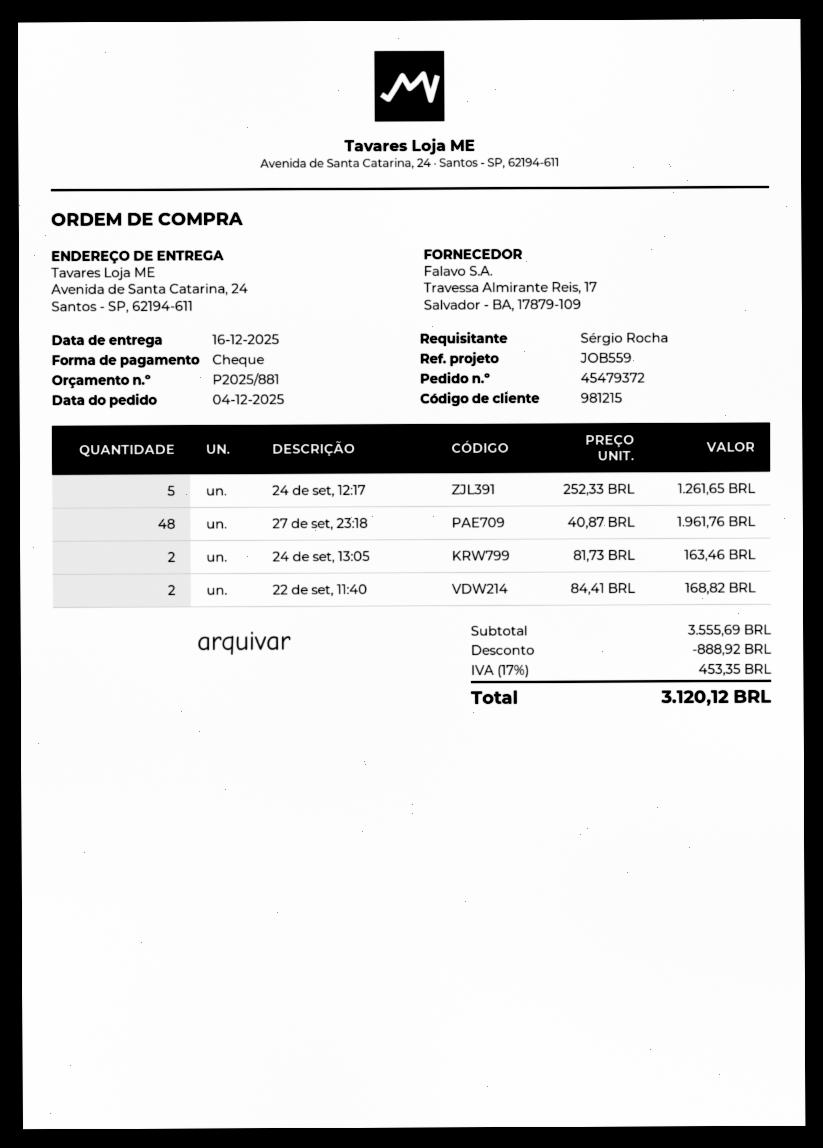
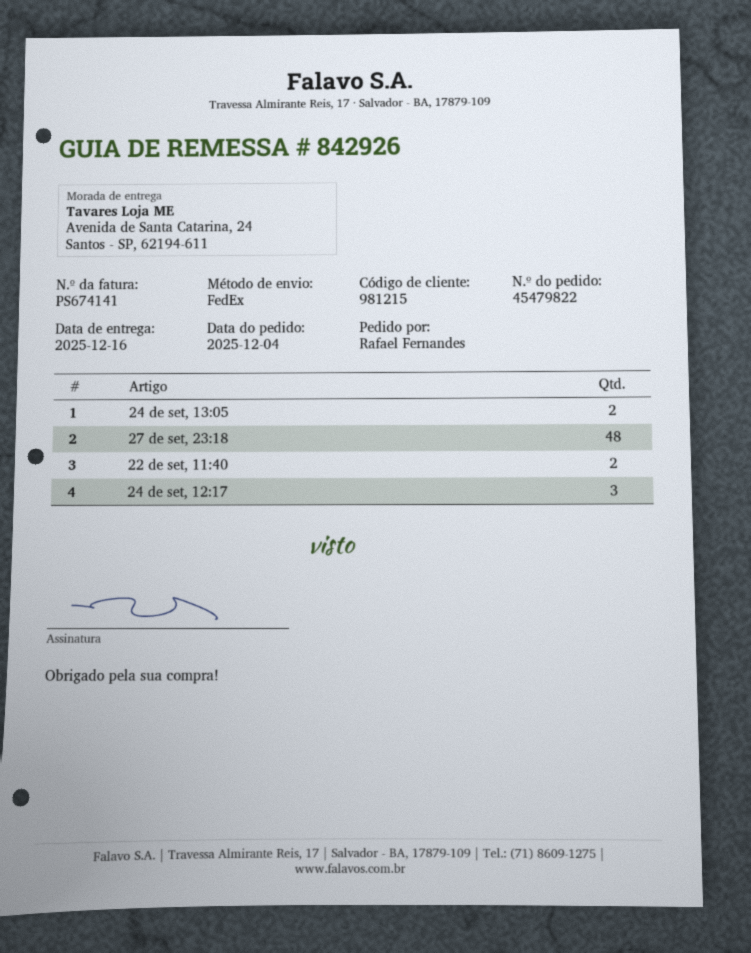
order number: 45479372 -> 45479822
ordered by: Sérgio Rocha -> Rafael Fernandes
24 de set, 12:17: 5 -> 3

